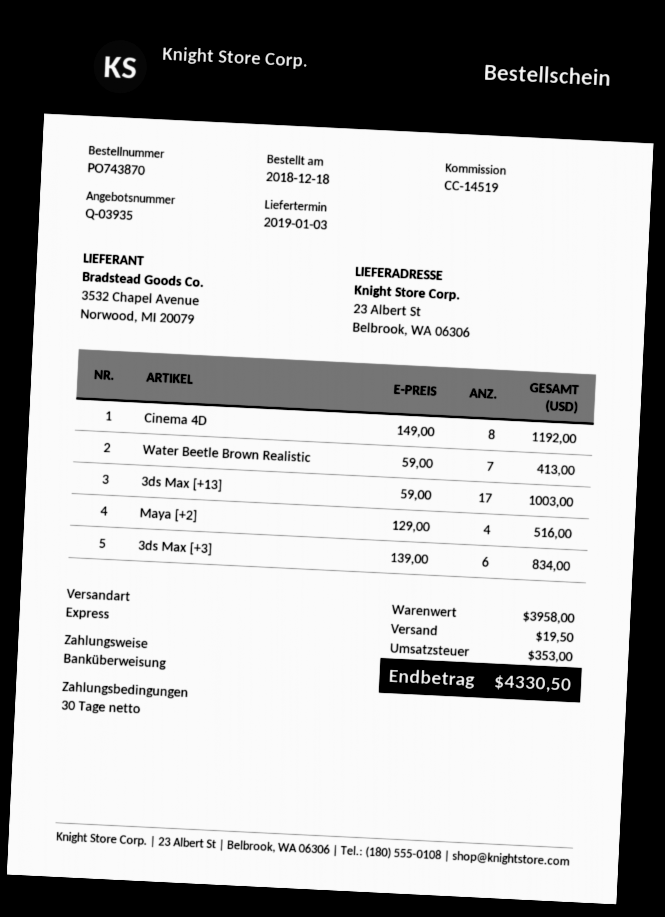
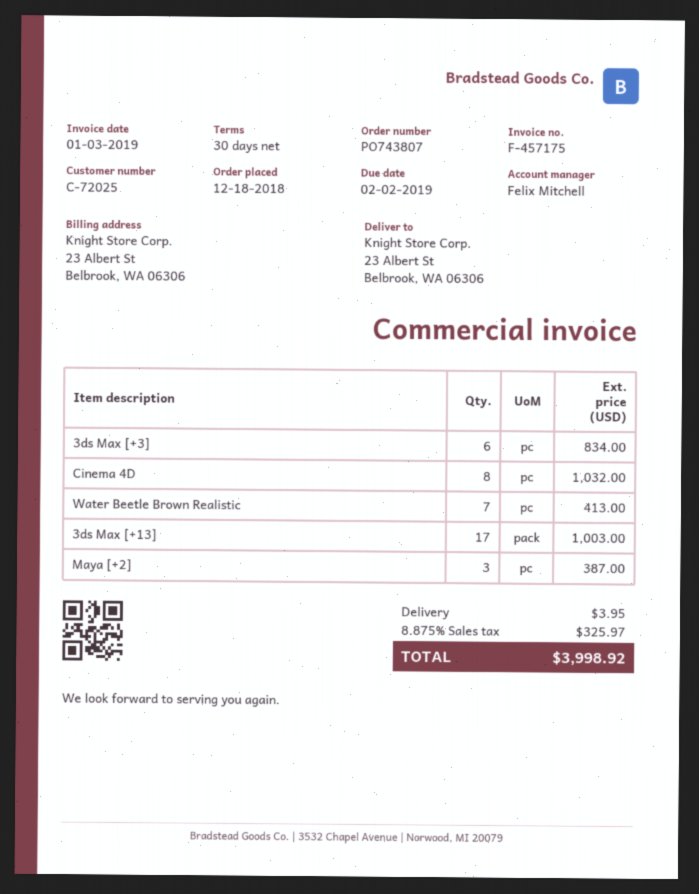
order number: PO743870 -> PO743807
Cinema 4D: 8 for 1192.00 -> 8 for 1032.00
Maya [+2]: 4 for 516.00 -> 3 for 387.00
shipping: 19.50 -> 3.95
tax: 353.00 -> 325.97
total: 4330.50 -> 3998.92

